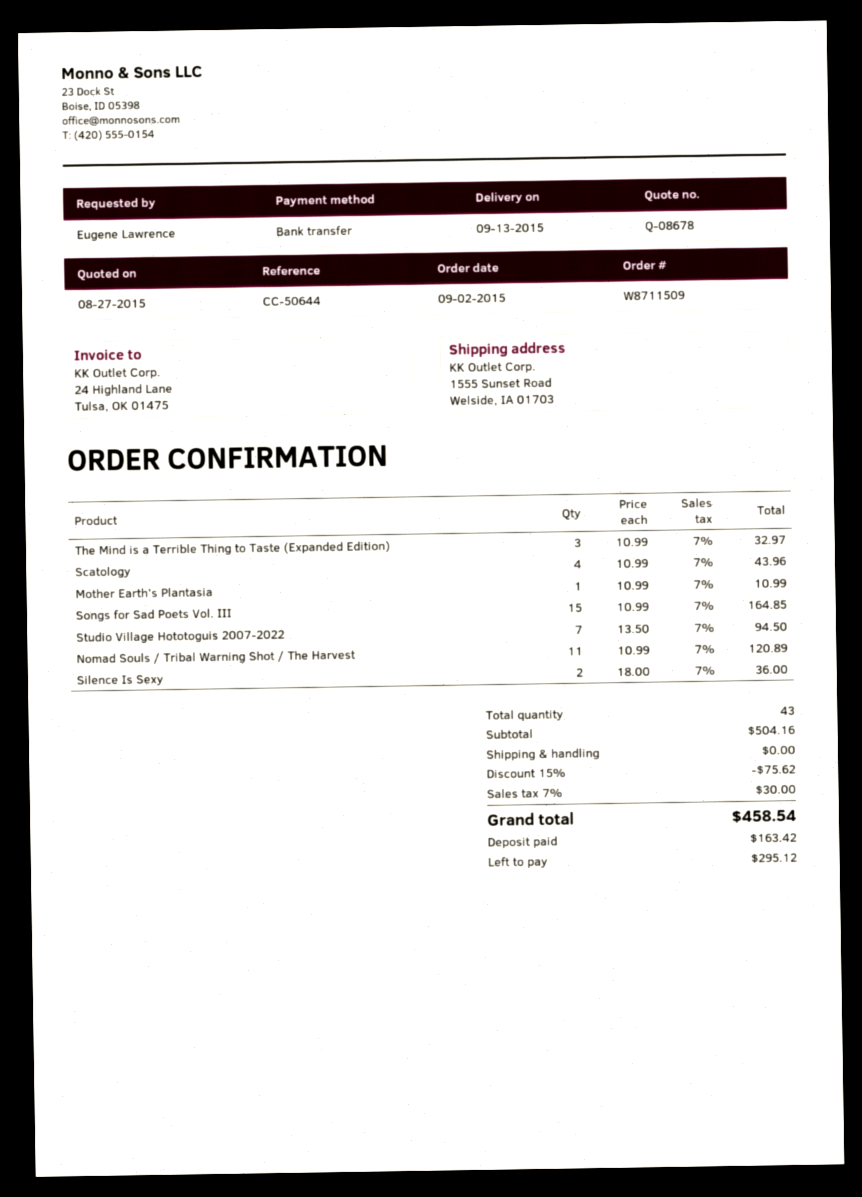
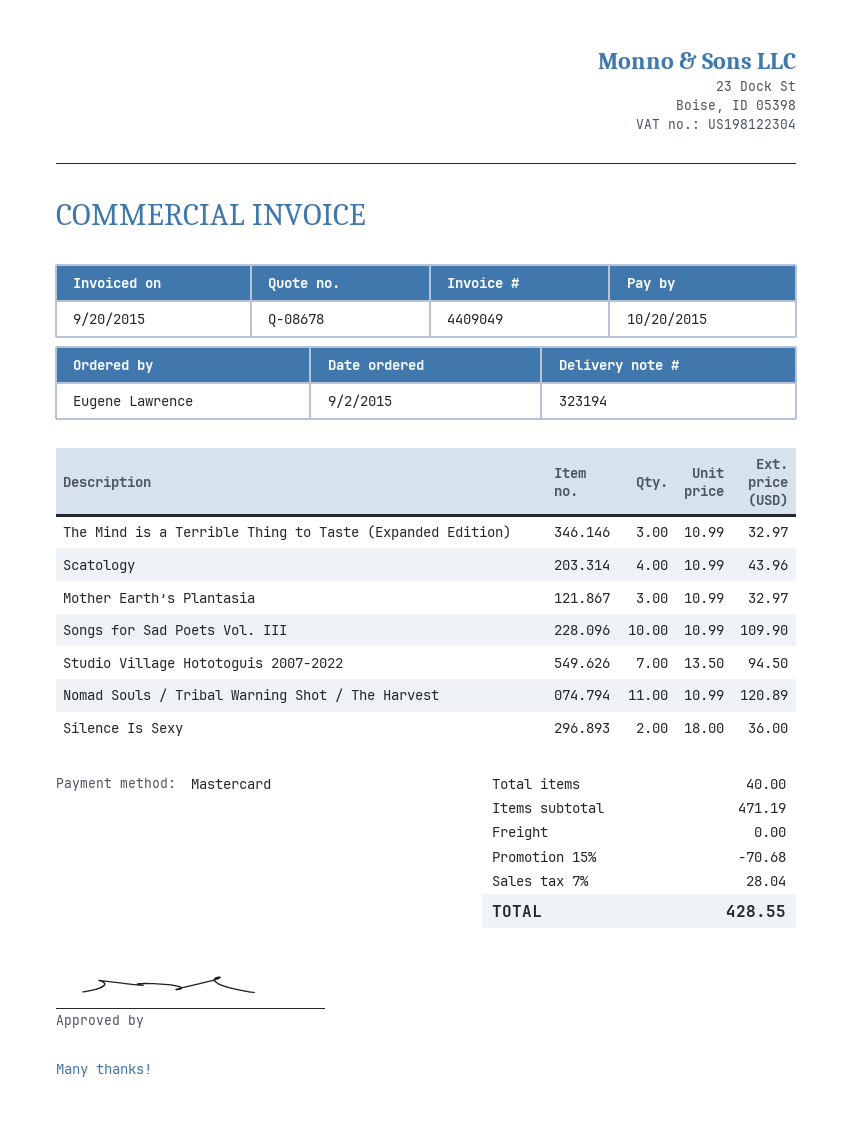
payment method: bank transfer -> Mastercard
Mother Earth’s Plantasia: 1 x 10.99 = 10.99 -> 3 x 10.99 = 32.97
Songs for Sad Poets Vol. III: 15 x 10.99 = 164.85 -> 10 x 10.99 = 109.90
total quantity: 43 -> 40
subtotal: 504.16 -> 471.19
discount: 15% = 75.62 -> 15% = 70.68
tax: 7% = 30.00 -> 7% = 28.04
total: 458.54 -> 428.55

